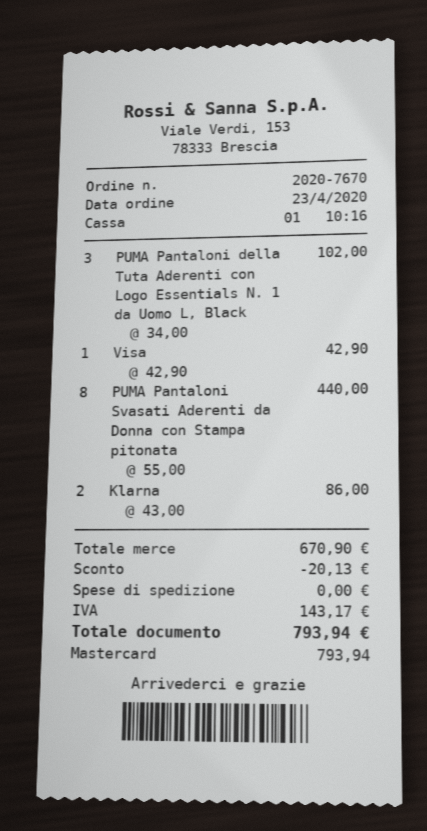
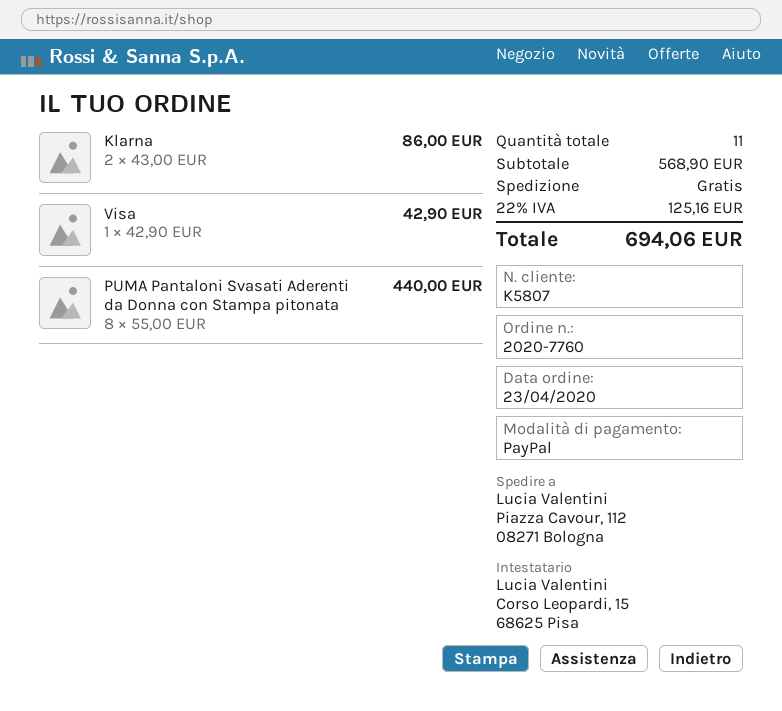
order number: 2020-7670 -> 2020-7760
payment method: Mastercard -> PayPal
PUMA Pantaloni della Tuta Aderenti con Logo Essentials N. 1 da Uomo L, Black: 3 x 34.00 = 102.00 -> none
subtotal: 670.90 -> 568.90
discount: 20.13 -> none
tax: 143.17 -> 125.16
total: 793.94 -> 694.06

